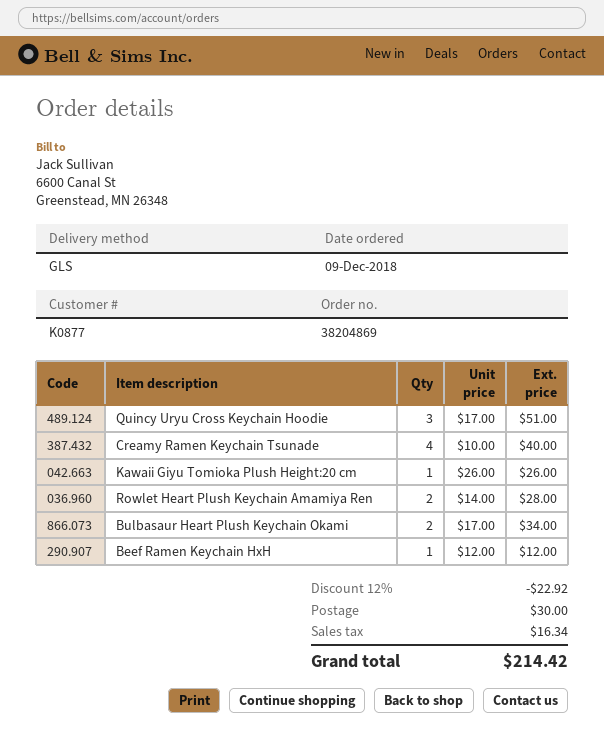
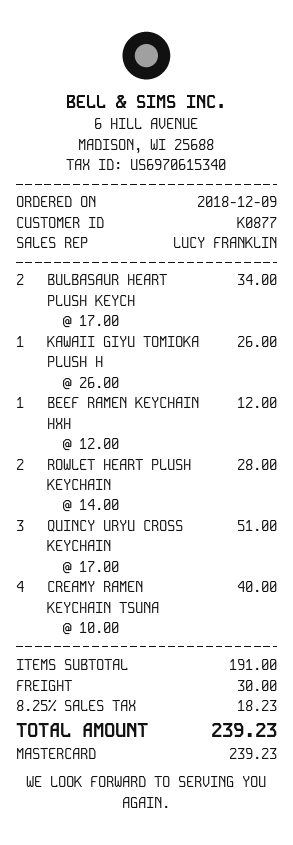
discount: 12% = 22.92 -> none
tax: 16.34 -> 18.23
total: 214.42 -> 239.23

